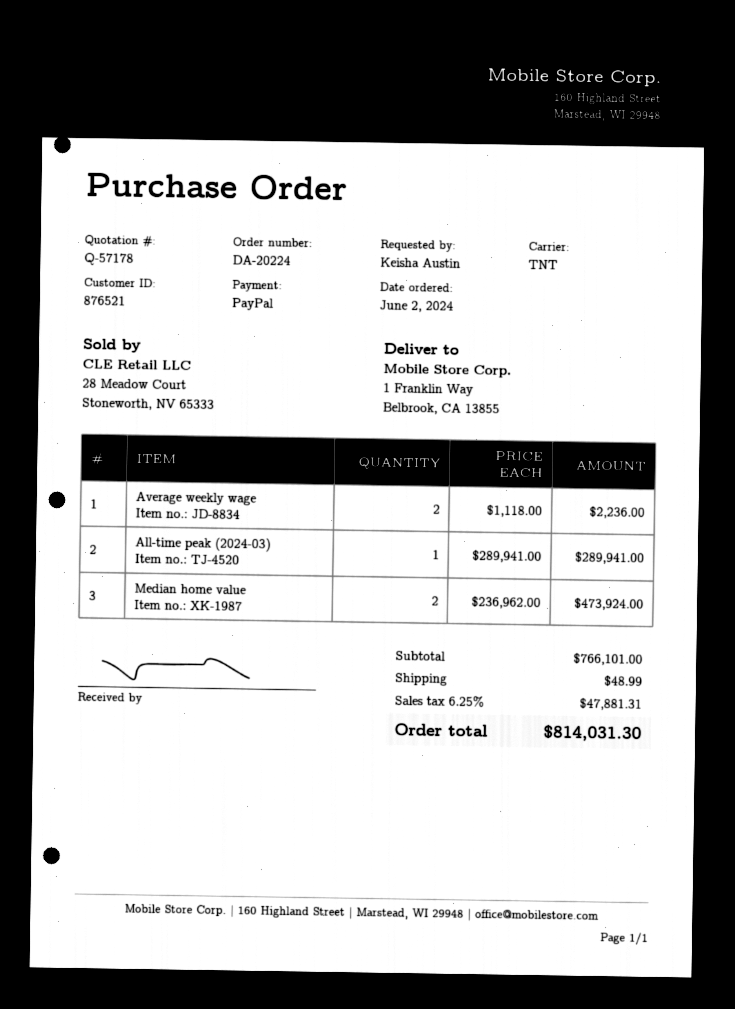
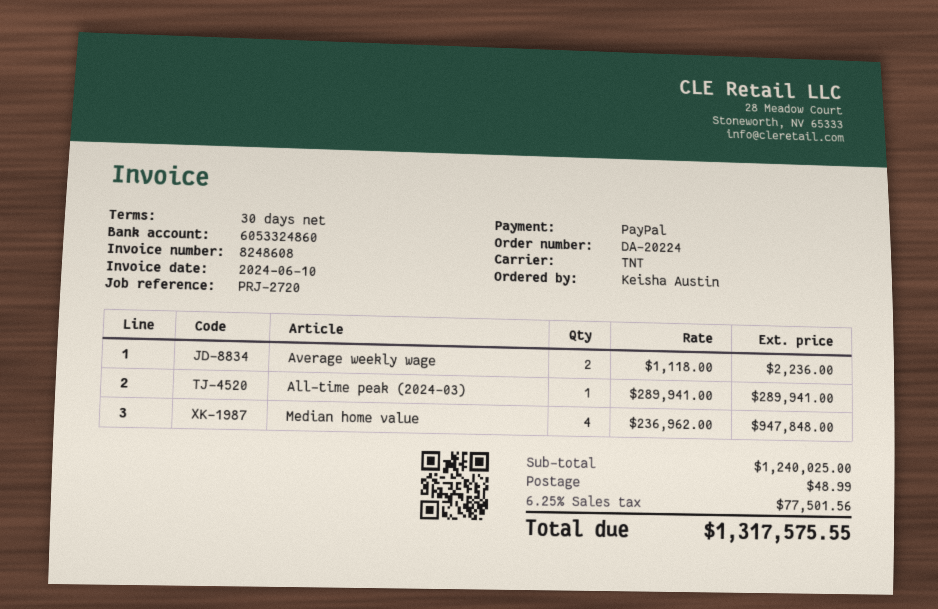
Median home value: 2 x 236962.00 = 473924.00 -> 4 x 236962.00 = 947848.00
subtotal: 766101.00 -> 1240025.00
tax: 6.25% = 47881.31 -> 6.25% = 77501.56
total: 814031.30 -> 1317575.55

